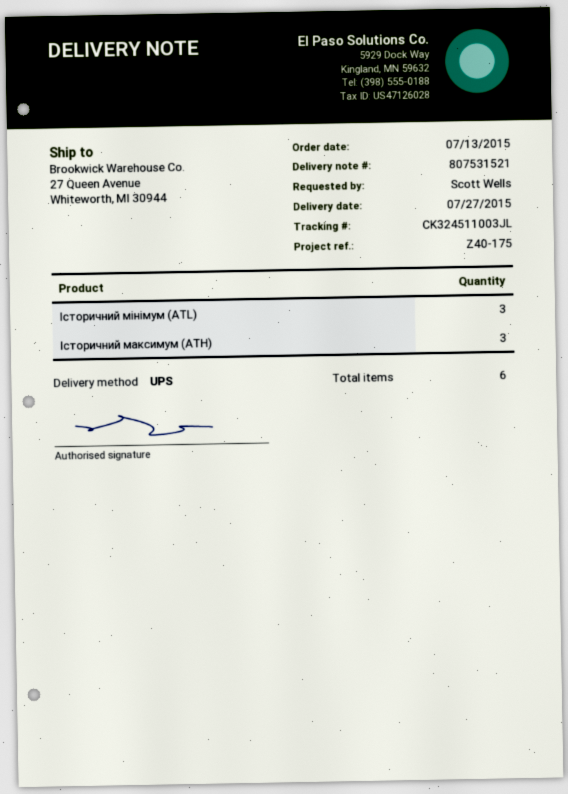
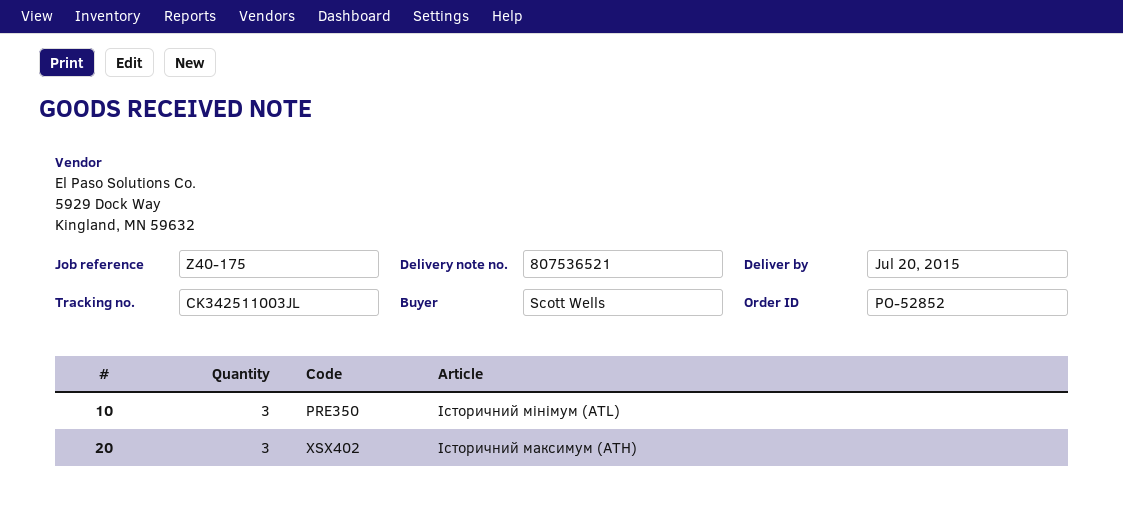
delivery note number: 807531521 -> 807536521
delivery date: 2015-07-27 -> 2015-07-20
tracking number: CK324511003JL -> CK342511003JL

